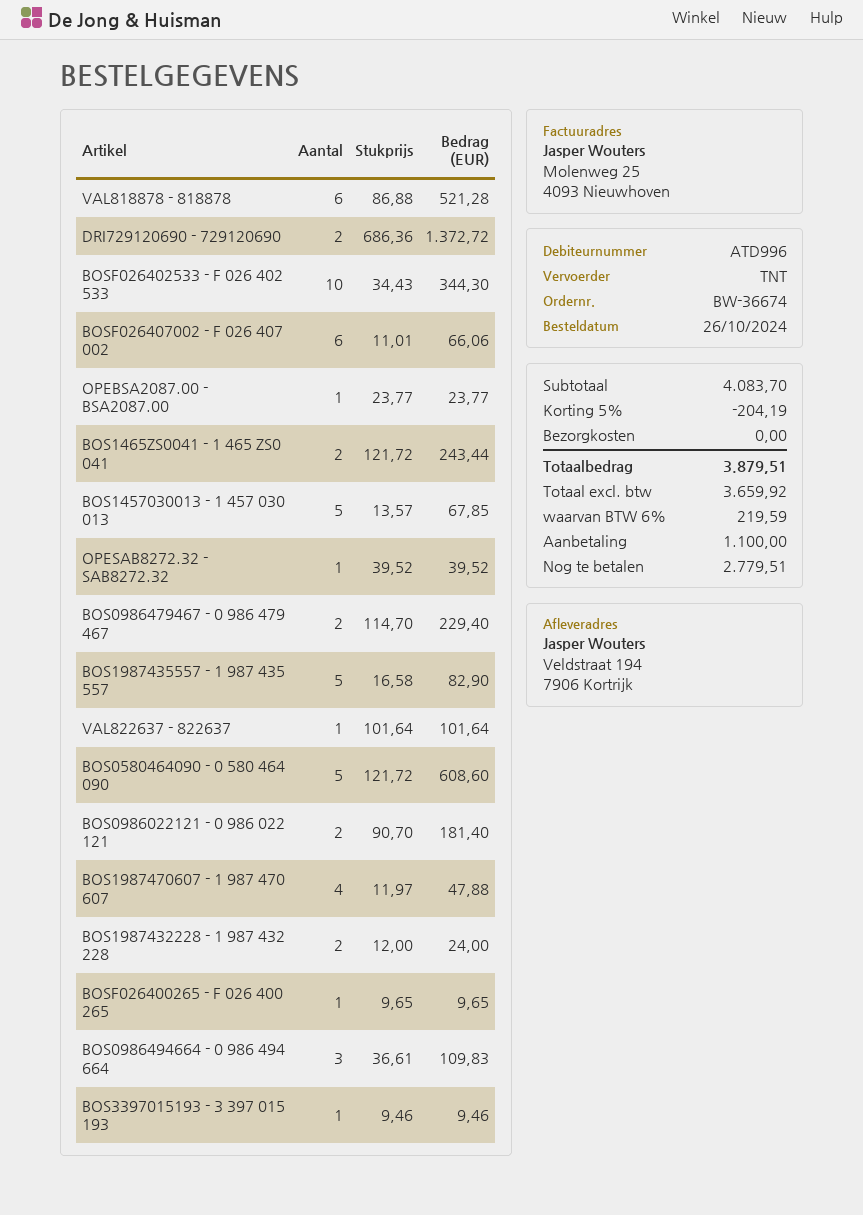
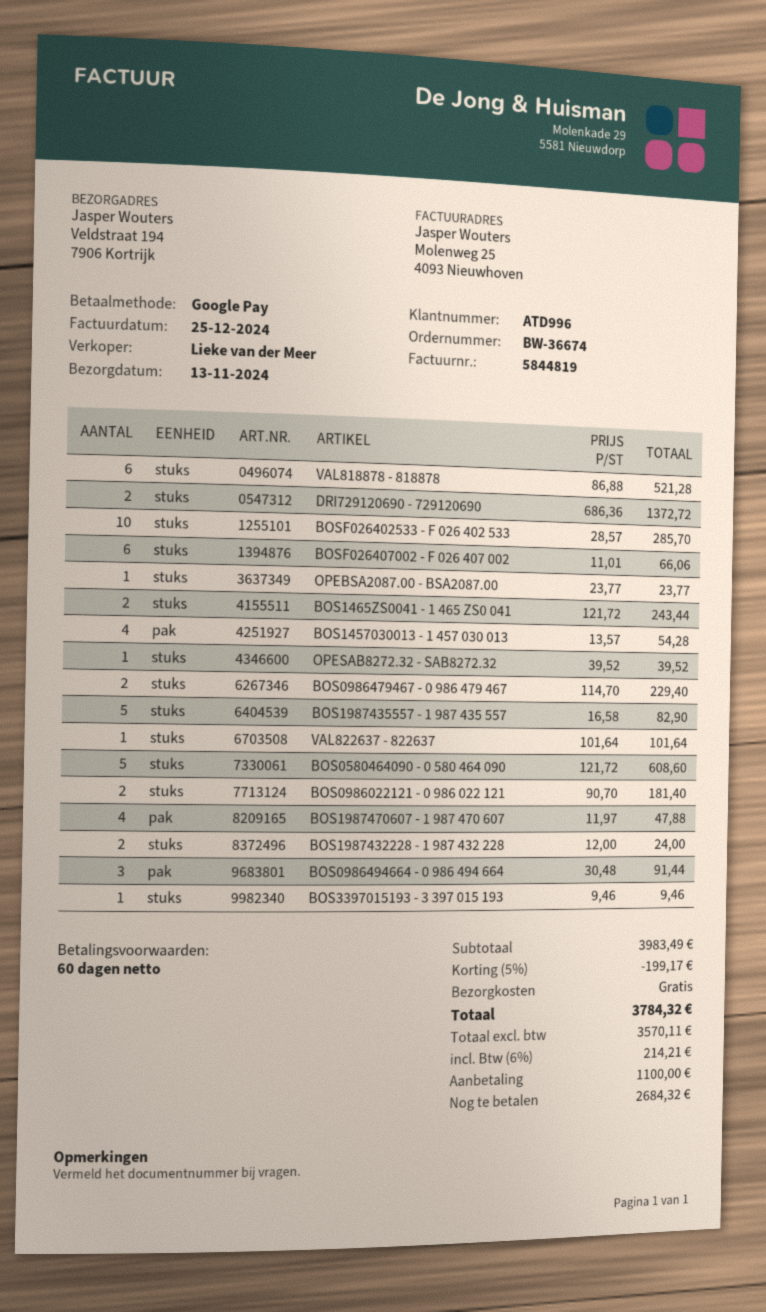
BOSF026402533 - F 026 402 533: 10 x 34.43 = 344.30 -> 10 x 28.57 = 285.70
BOS1457030013 - 1 457 030 013: 5 x 13.57 = 67.85 -> 4 x 13.57 = 54.28
BOSF026400265 - F 026 400 265: 1 x 9.65 = 9.65 -> none
BOS0986494664 - 0 986 494 664: 3 x 36.61 = 109.83 -> 3 x 30.48 = 91.44
subtotal: 4083.70 -> 3983.49
discount: 5% = 204.19 -> 5% = 199.17
net: 3659.92 -> 3570.11
tax: 6% = 219.59 -> 6% = 214.21
total: 3879.51 -> 3784.32
balance: 2779.51 -> 2684.32

